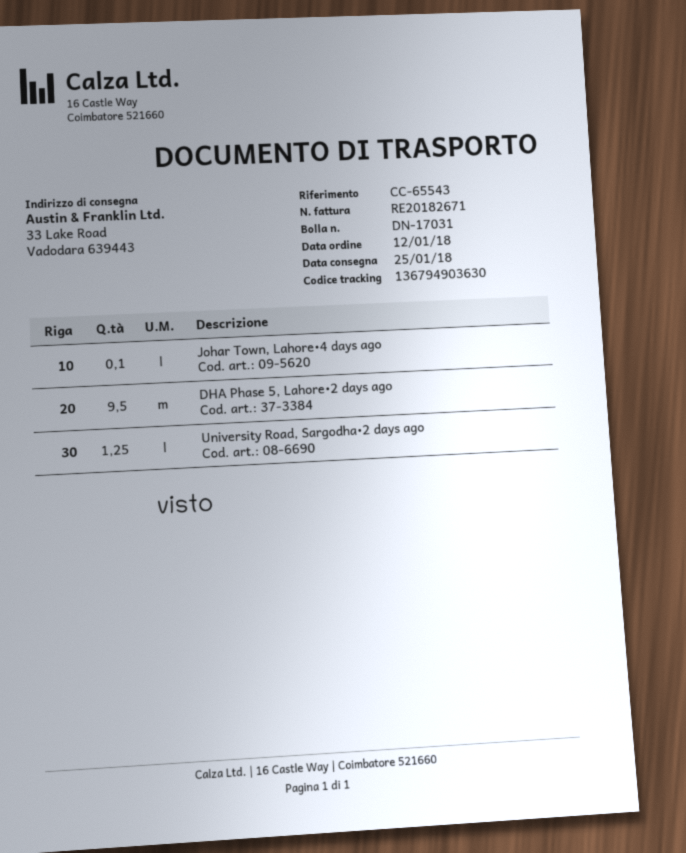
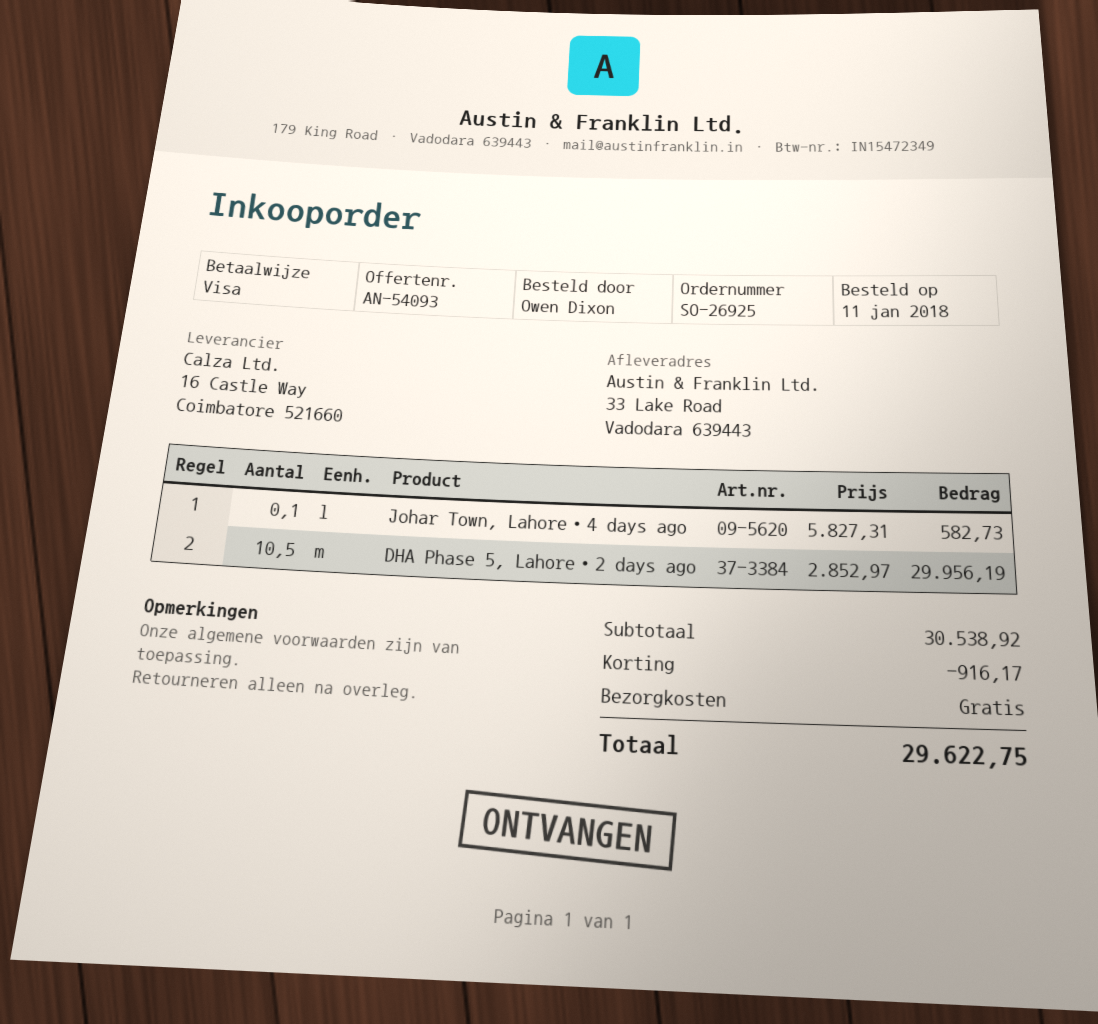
order date: 2018-01-12 -> 2018-01-11
DHA Phase 5, Lahore•2 days ago: 9.5 -> 10.5
University Road, Sargodha•2 days ago: 1.25 -> none

